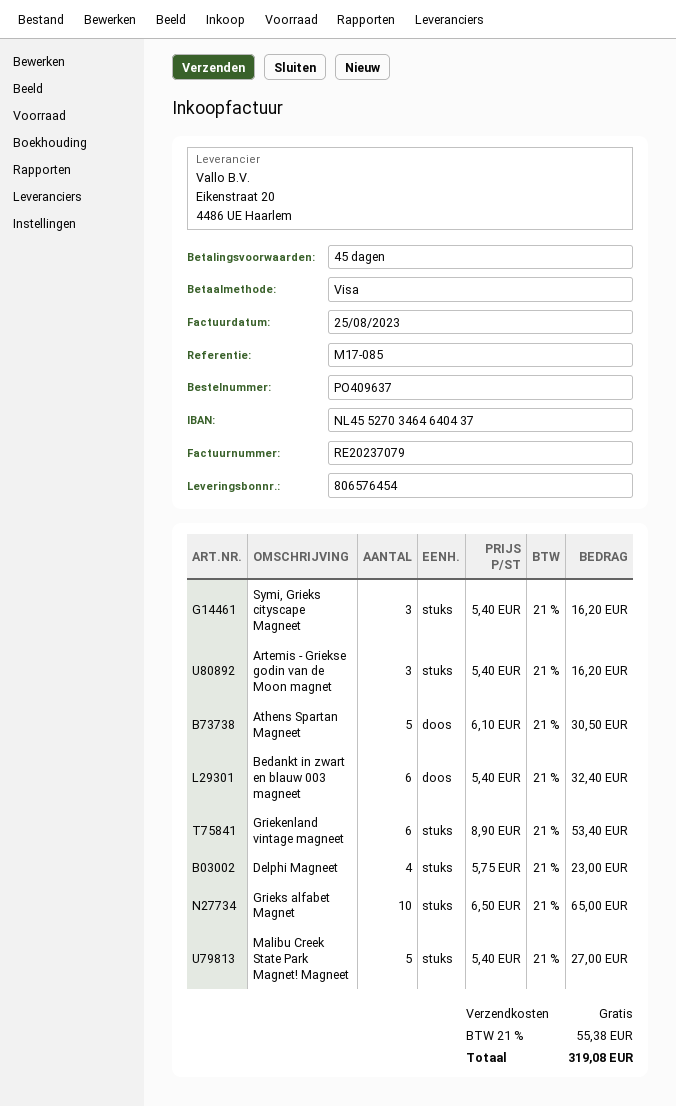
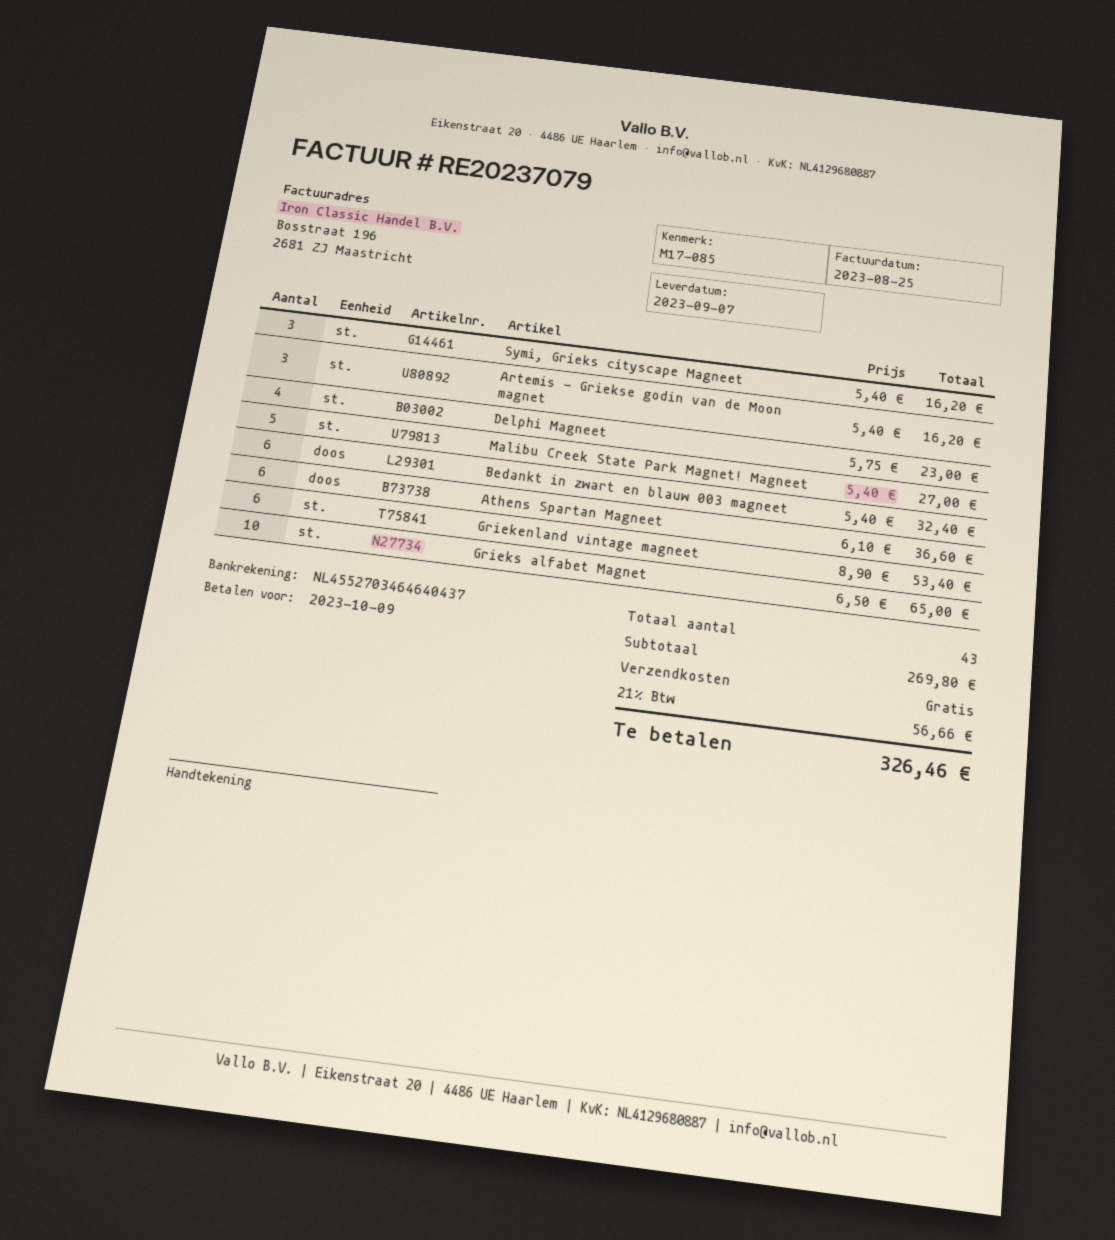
Athens Spartan Magneet: 5 x 6.10 = 30.50 -> 6 x 6.10 = 36.60
tax: 21% = 55.38 -> 21% = 56.66
total: 319.08 -> 326.46

